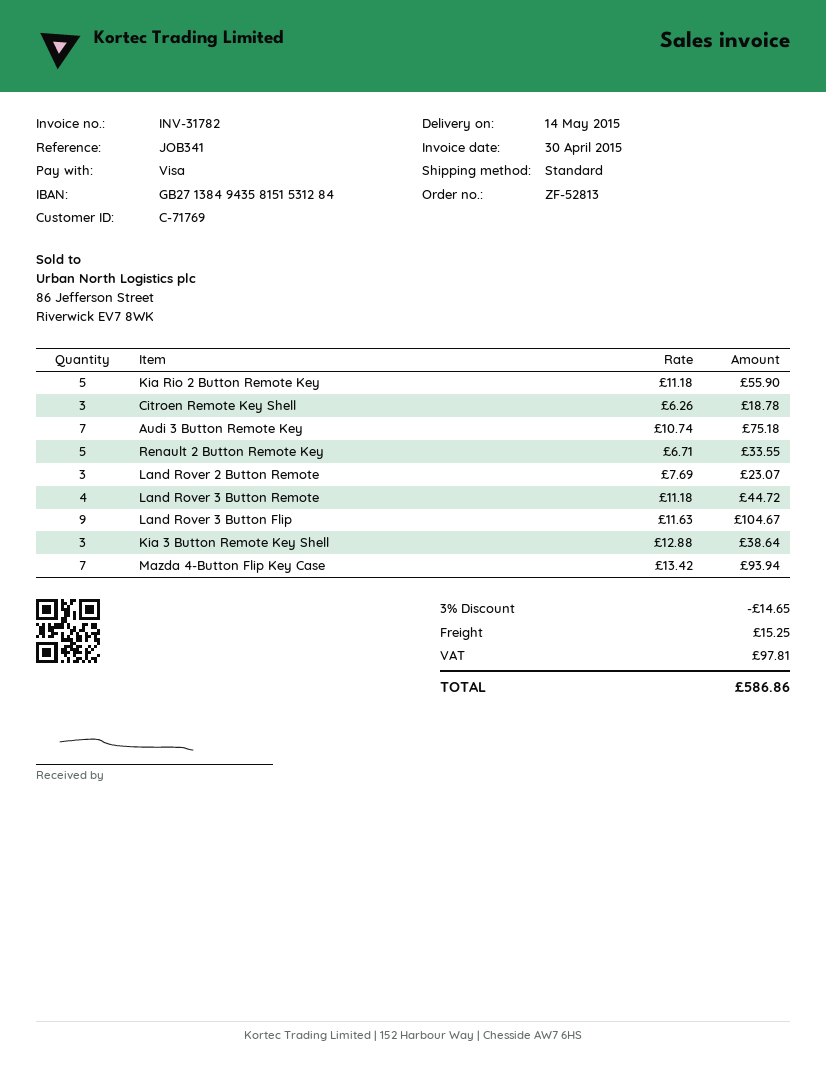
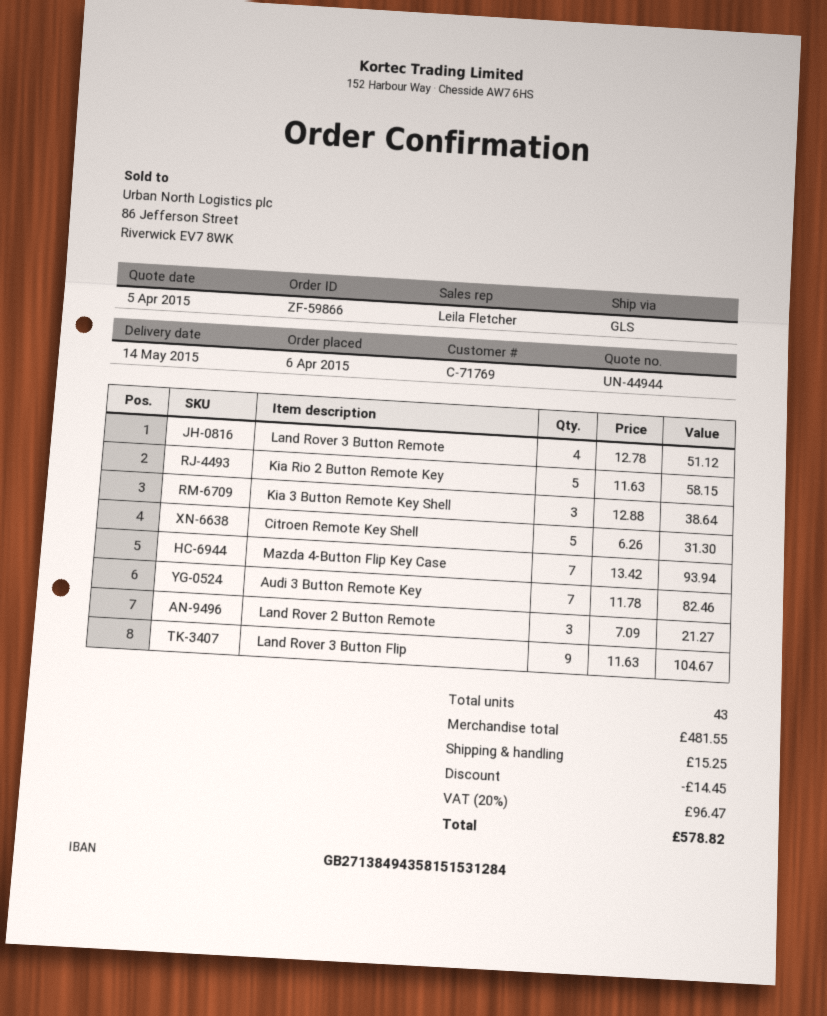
order number: ZF-52813 -> ZF-59866
shipping method: standard -> GLS
Kia Rio 2 Button Remote Key: 5 x 11.18 = 55.90 -> 5 x 11.63 = 58.15
Citroen Remote Key Shell: 3 x 6.26 = 18.78 -> 5 x 6.26 = 31.30
Audi 3 Button Remote Key: 7 x 10.74 = 75.18 -> 7 x 11.78 = 82.46
Renault 2 Button Remote Key: 5 x 6.71 = 33.55 -> none
Land Rover 2 Button Remote: 3 x 7.69 = 23.07 -> 3 x 7.09 = 21.27
Land Rover 3 Button Remote: 4 x 11.18 = 44.72 -> 4 x 12.78 = 51.12
discount: 14.65 -> 14.45
tax: 97.81 -> 96.47
total: 586.86 -> 578.82

